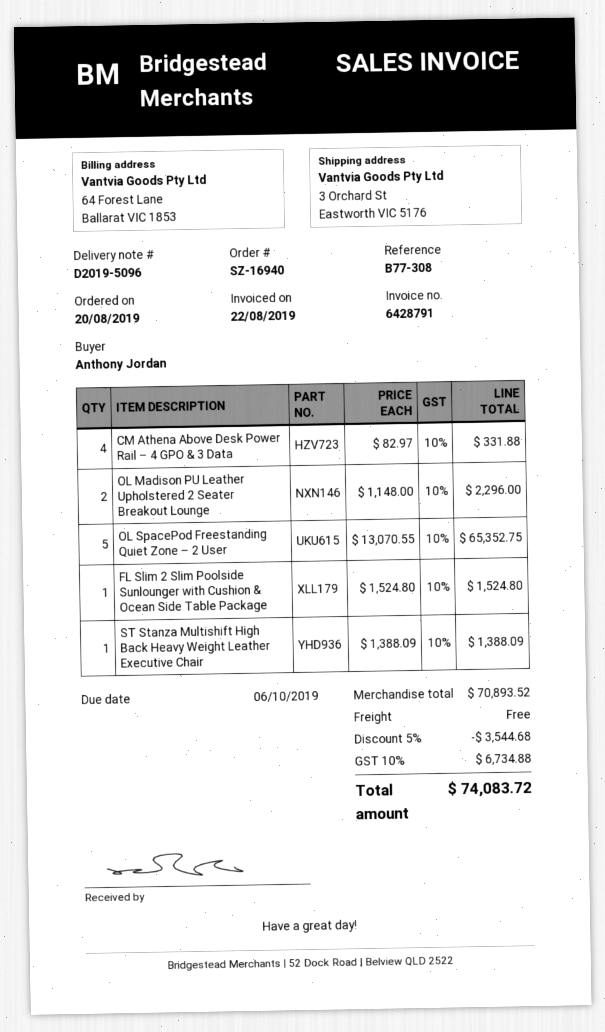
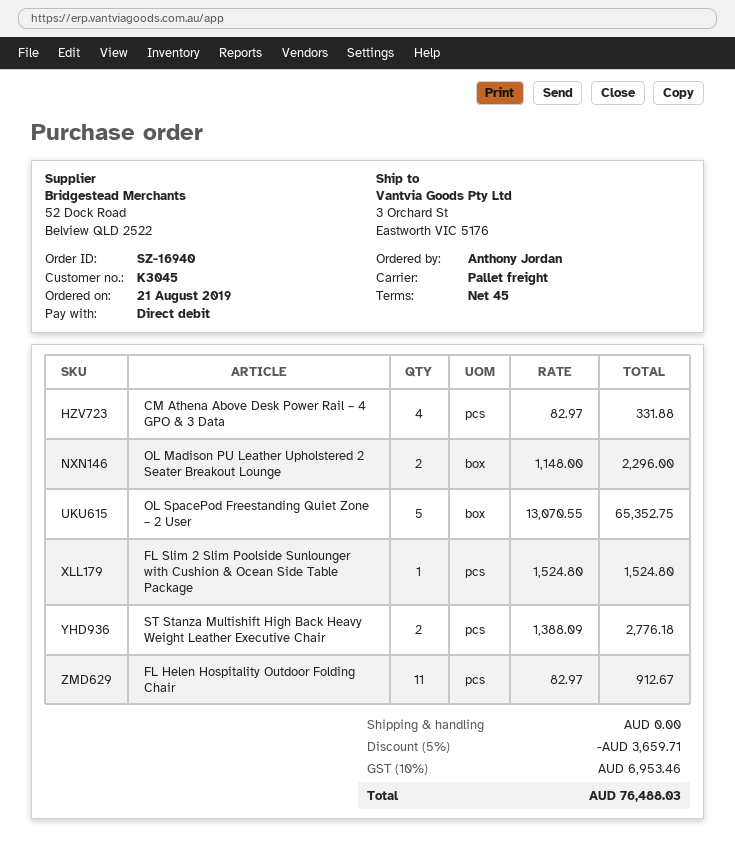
order date: 2019-08-20 -> 2019-08-21
ST Stanza Multishift High Back Heavy Weight Leather Executive Chair: 1 x 1388.09 = 1388.09 -> 2 x 1388.09 = 2776.18
FL Helen Hospitality Outdoor Folding Chair: none -> 11 x 82.97 = 912.67
discount: 5% = 3544.68 -> 5% = 3659.71
tax: 10% = 6734.88 -> 10% = 6953.46
total: 74083.72 -> 76488.03

